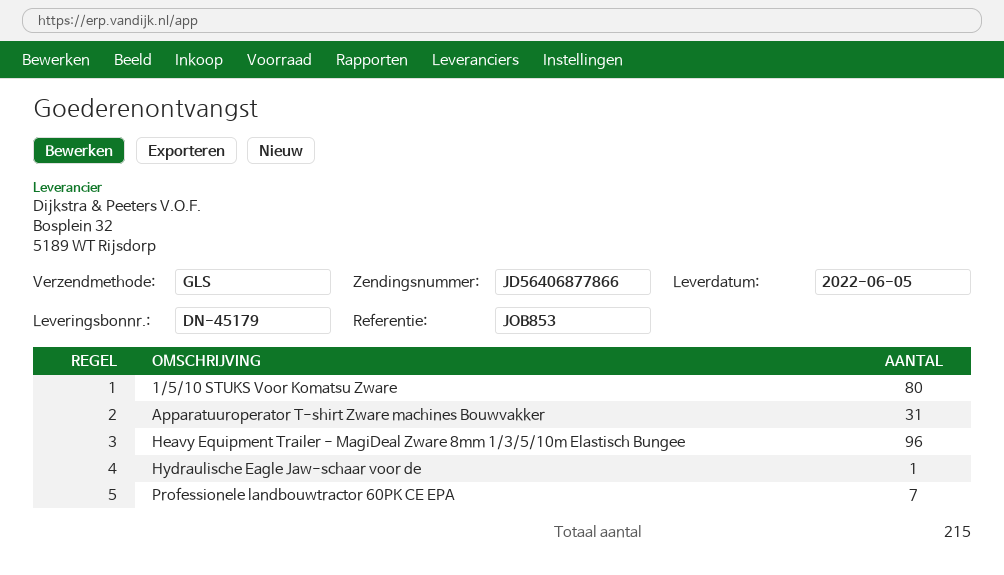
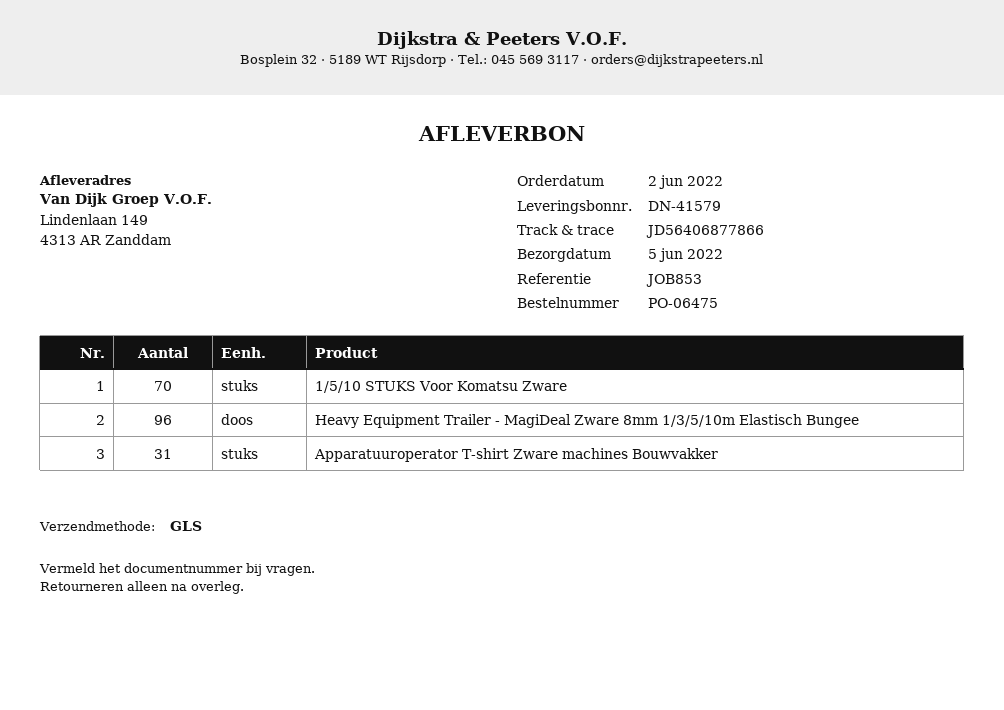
delivery note number: DN-45179 -> DN-41579
1/5/10 STUKS Voor Komatsu Zware: 80 -> 70
Hydraulische Eagle Jaw-schaar voor de: 1 -> none
Professionele landbouwtractor 60PK CE EPA: 7 -> none

